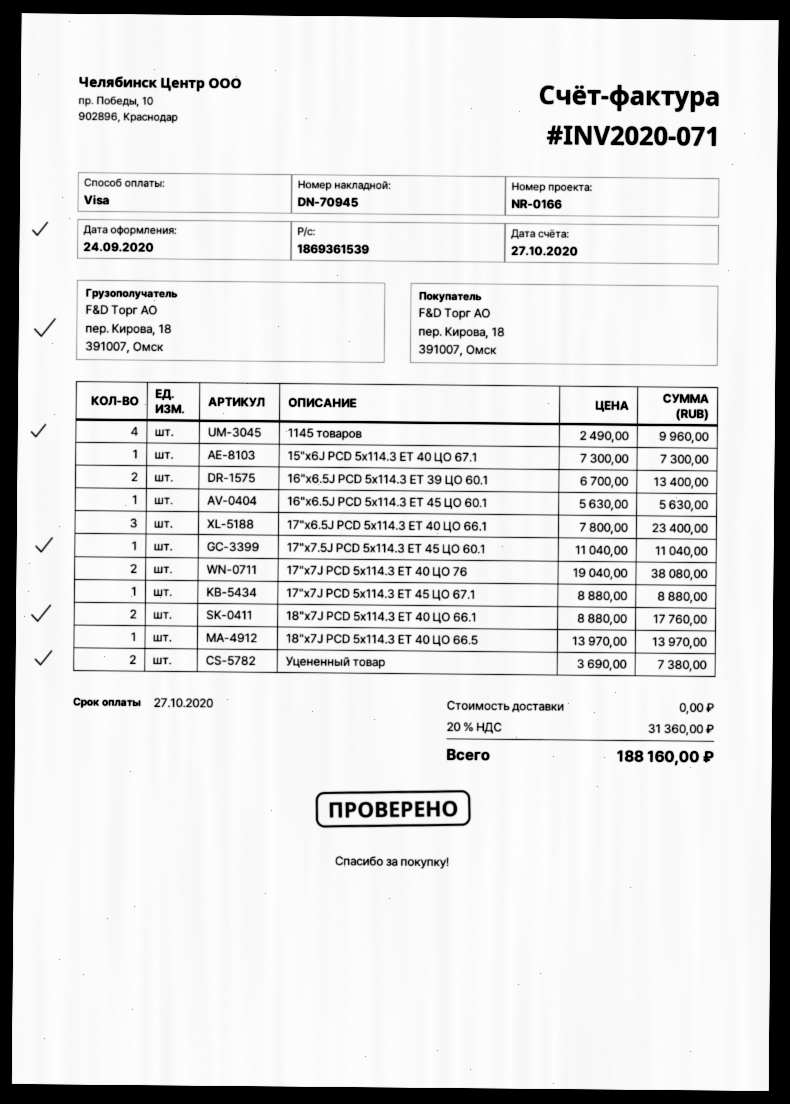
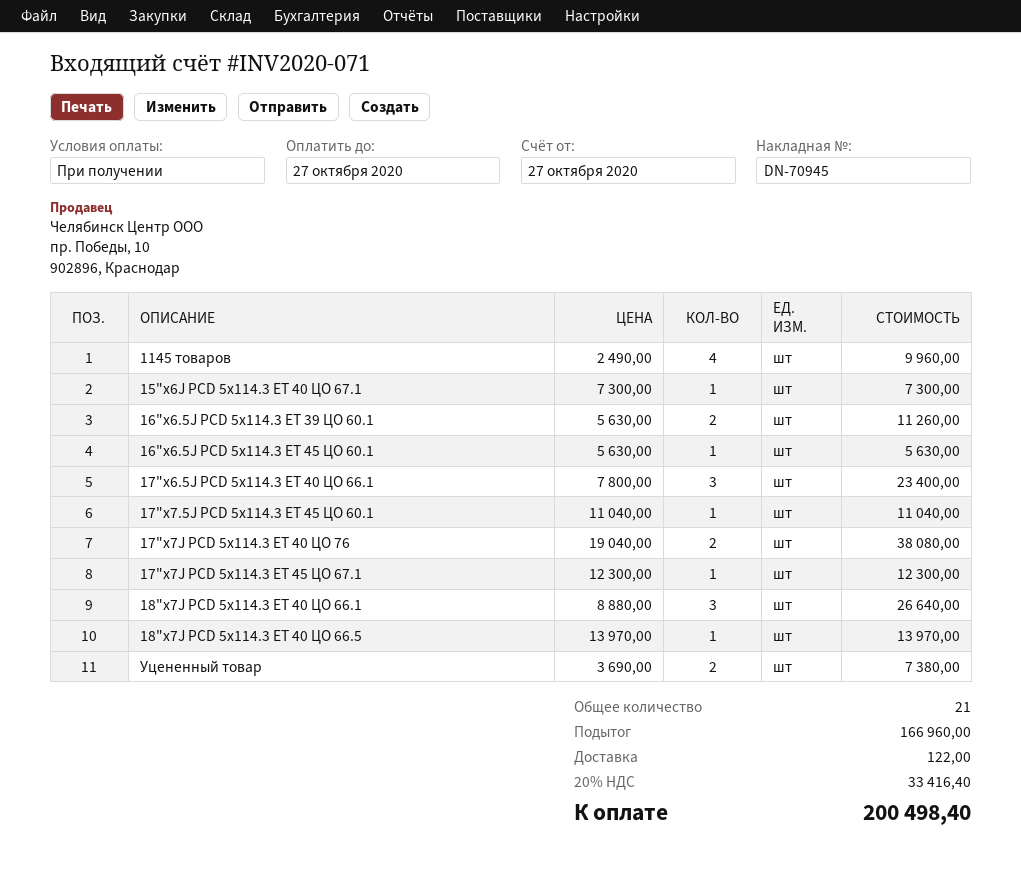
16"x6.5J PCD 5x114.3 ЕТ 39 ЦО 60.1: 2 x 6700.00 = 13400.00 -> 2 x 5630.00 = 11260.00
17"x7J PCD 5x114.3 ЕТ 45 ЦО 67.1: 1 x 8880.00 = 8880.00 -> 1 x 12300.00 = 12300.00
18"x7J PCD 5x114.3 ЕТ 40 ЦО 66.1: 2 x 8880.00 = 17760.00 -> 3 x 8880.00 = 26640.00
shipping: 0.00 -> 122.00
tax: 20% = 31360.00 -> 20% = 33416.40
total: 188160.00 -> 200498.40

